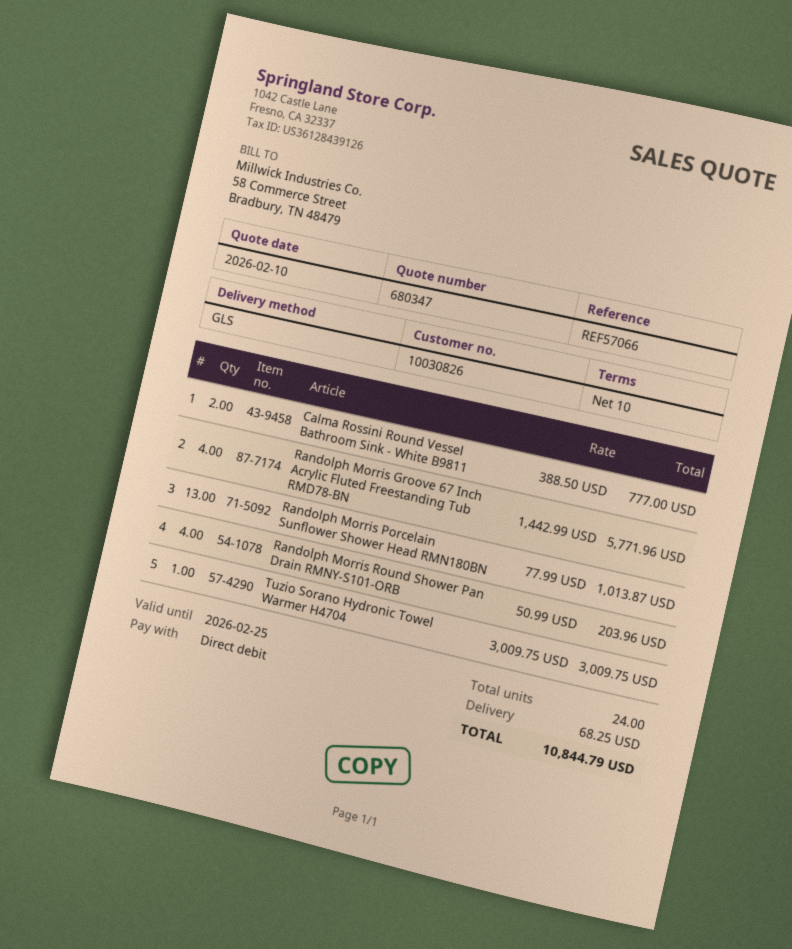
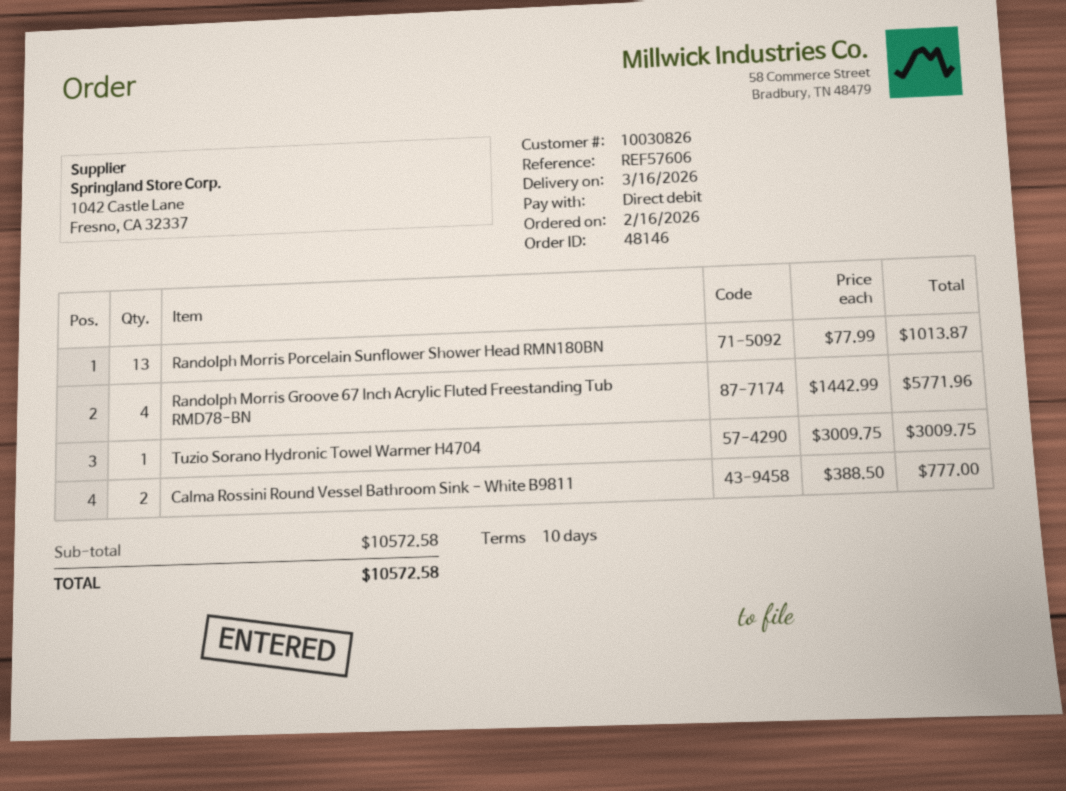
reference: REF57066 -> REF57606
Randolph Morris Round Shower Pan Drain RMNY-S101-ORB: 4 x 50.99 = 203.96 -> none
shipping: 68.25 -> none
total: 10844.79 -> 10572.58

